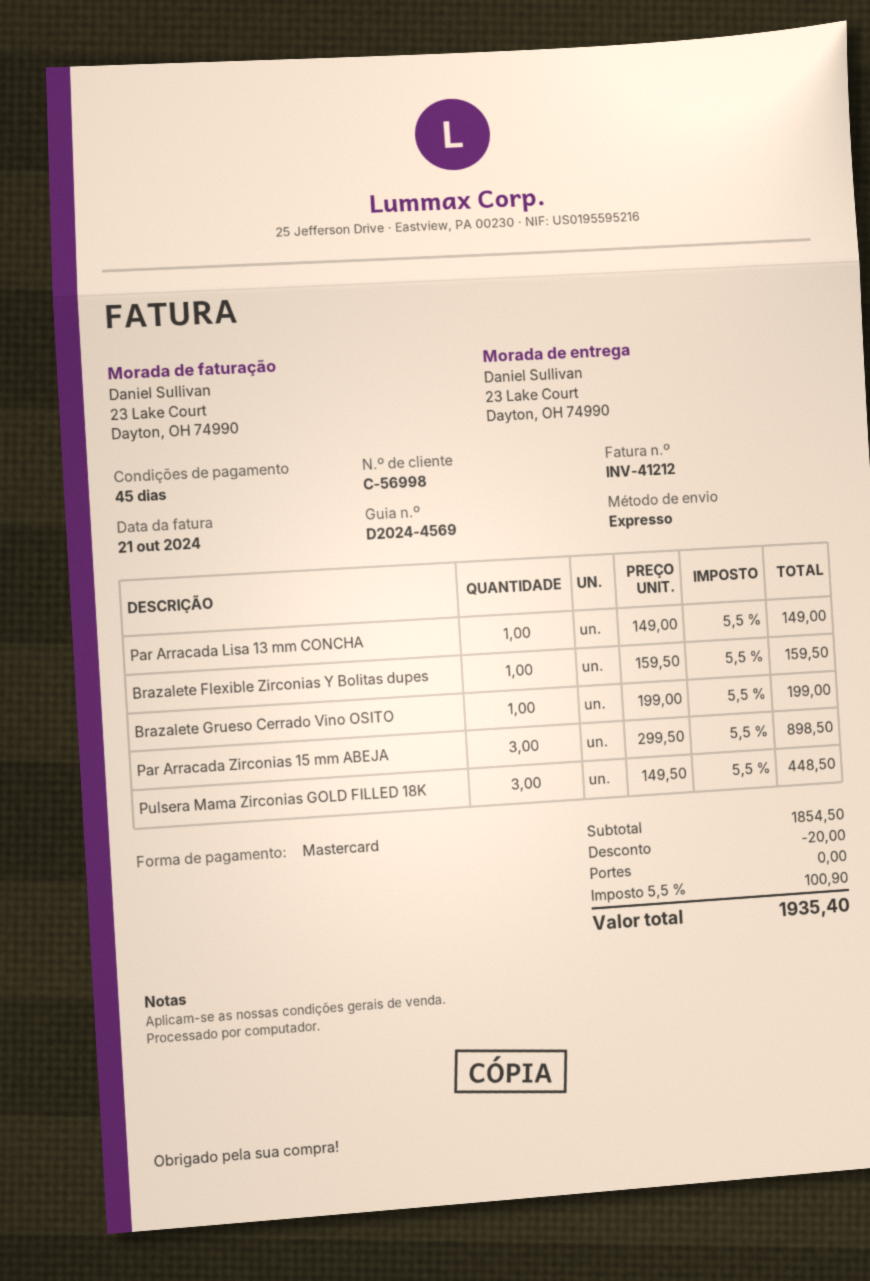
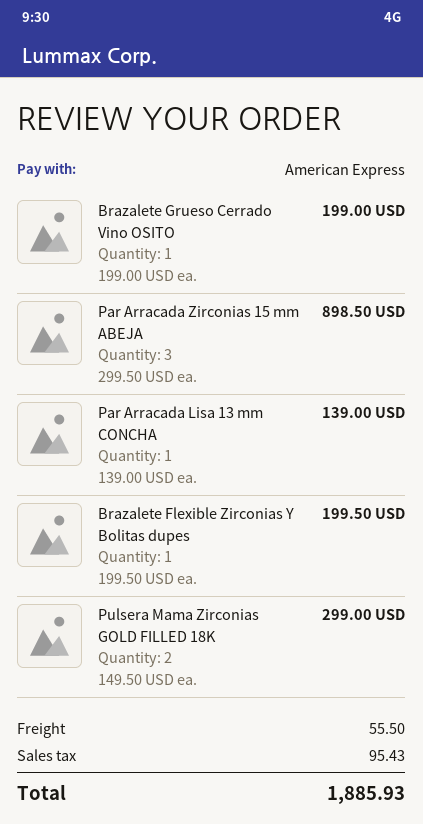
payment method: Mastercard -> American Express
Par Arracada Lisa 13 mm CONCHA: 1 x 149.00 = 149.00 -> 1 x 139.00 = 139.00
Brazalete Flexible Zirconias Y Bolitas dupes: 1 x 159.50 = 159.50 -> 1 x 199.50 = 199.50
Pulsera Mama Zirconias GOLD FILLED 18K: 3 x 149.50 = 448.50 -> 2 x 149.50 = 299.00
discount: 20.00 -> none
shipping: 0.00 -> 55.50
tax: 100.90 -> 95.43
total: 1935.40 -> 1885.93

